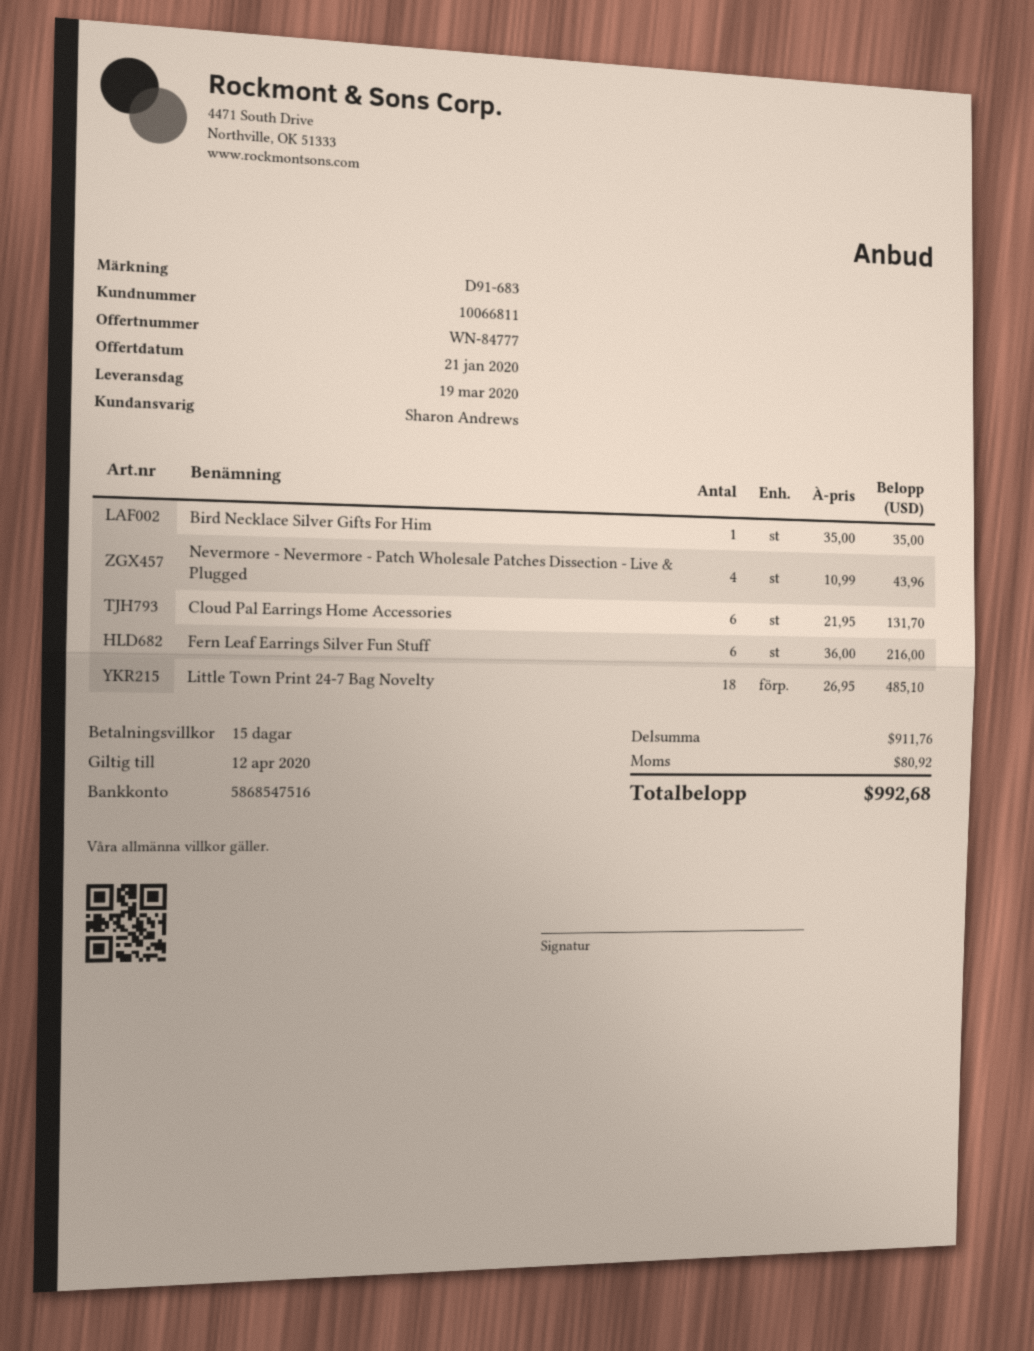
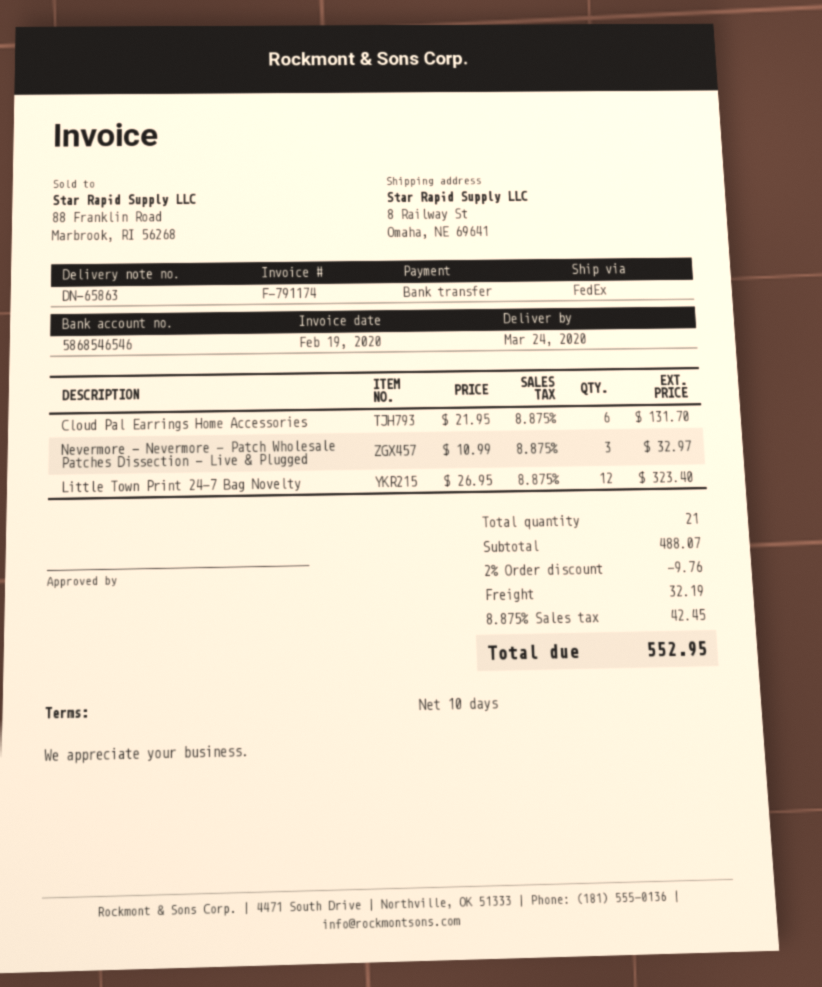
delivery date: 2020-03-19 -> 2020-03-24
payment terms: 15 days -> 10 days
bank account: 5868547516 -> 5868546546
Bird Necklace Silver Gifts For Him: 1 x 35.00 = 35.00 -> none
Nevermore - Nevermore - Patch Wholesale Patches Dissection - Live & Plugged: 4 x 10.99 = 43.96 -> 3 x 10.99 = 32.97
Fern Leaf Earrings Silver Fun Stuff: 6 x 36.00 = 216.00 -> none
Little Town Print 24-7 Bag Novelty: 18 x 26.95 = 485.10 -> 12 x 26.95 = 323.40
subtotal: 911.76 -> 488.07
discount: none -> 2% = 9.76
shipping: none -> 32.19
tax: 80.92 -> 42.45
total: 992.68 -> 552.95

